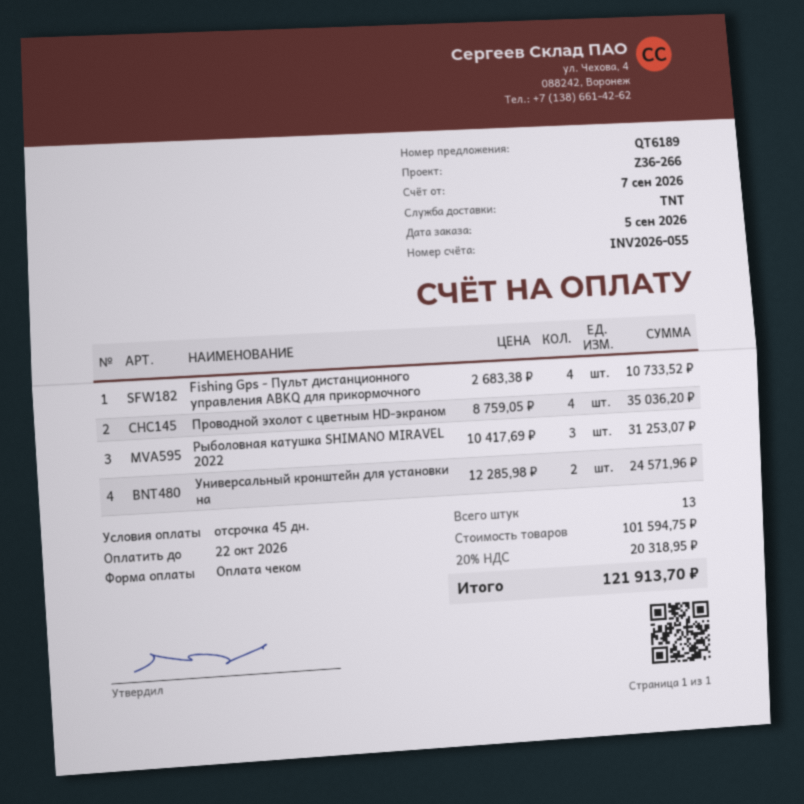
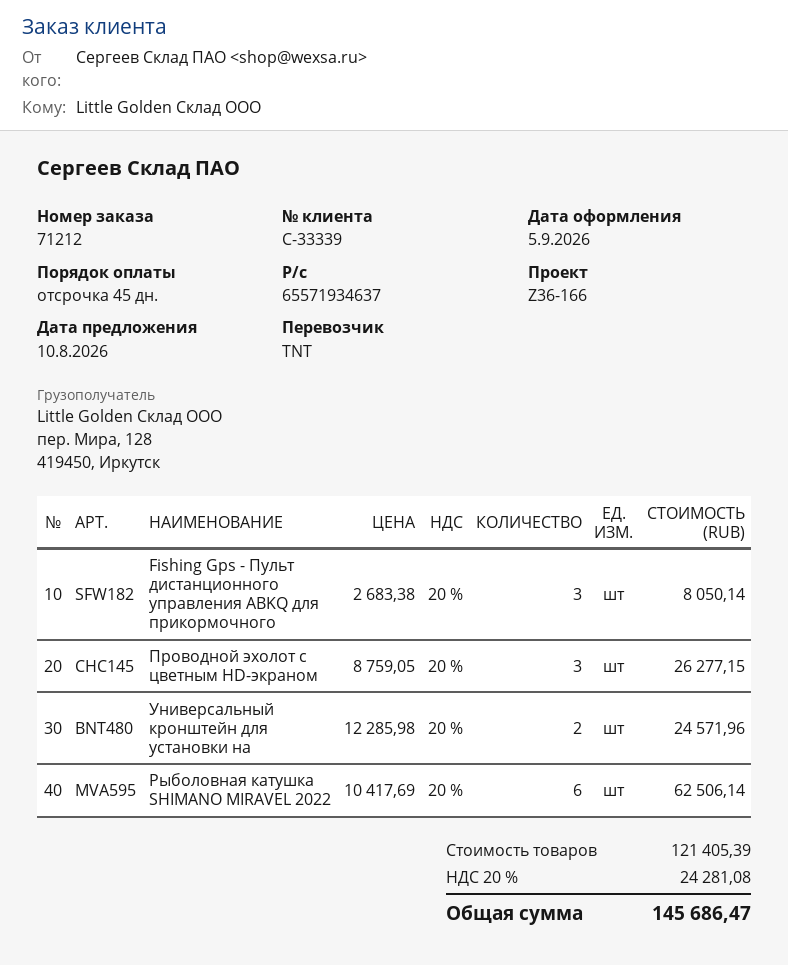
reference: Z36-266 -> Z36-166
Fishing Gps - Пульт дистанционного управления ABKQ для прикормочного: 4 x 2683.38 = 10733.52 -> 3 x 2683.38 = 8050.14
Проводной эхолот с цветным HD-экраном: 4 x 8759.05 = 35036.20 -> 3 x 8759.05 = 26277.15
Рыболовная катушка SHIMANO MIRAVEL 2022: 3 x 10417.69 = 31253.07 -> 6 x 10417.69 = 62506.14
subtotal: 101594.75 -> 121405.39
tax: 20% = 20318.95 -> 20% = 24281.08
total: 121913.70 -> 145686.47

